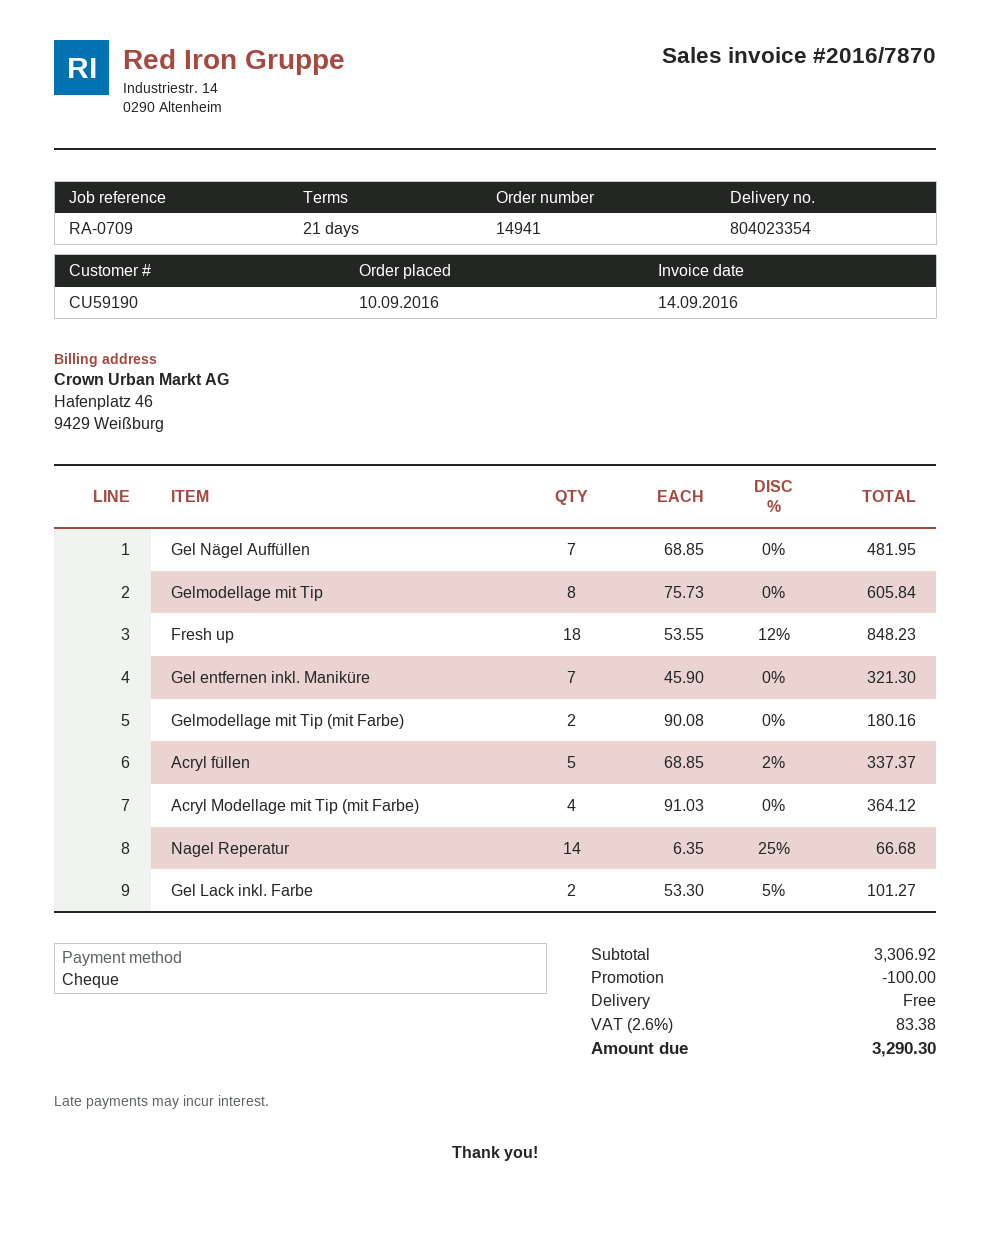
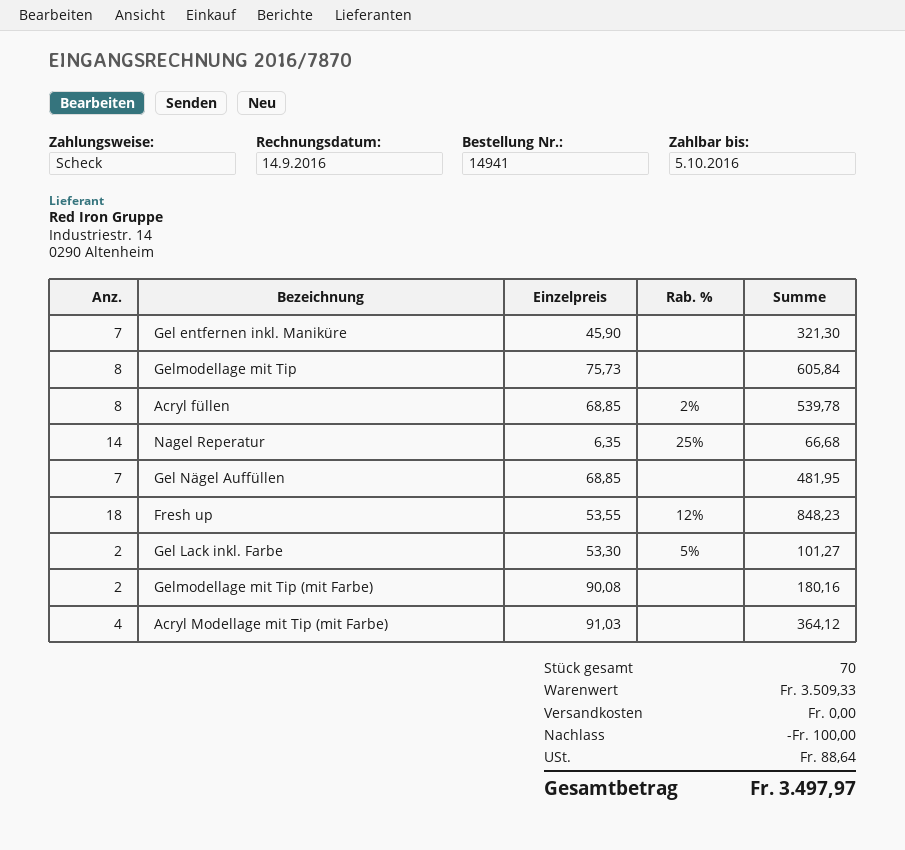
Acryl füllen: 5 x 68.85 - 2% = 337.37 -> 8 x 68.85 - 2% = 539.78
subtotal: 3306.92 -> 3509.33
tax: 83.38 -> 88.64
total: 3290.30 -> 3497.97

